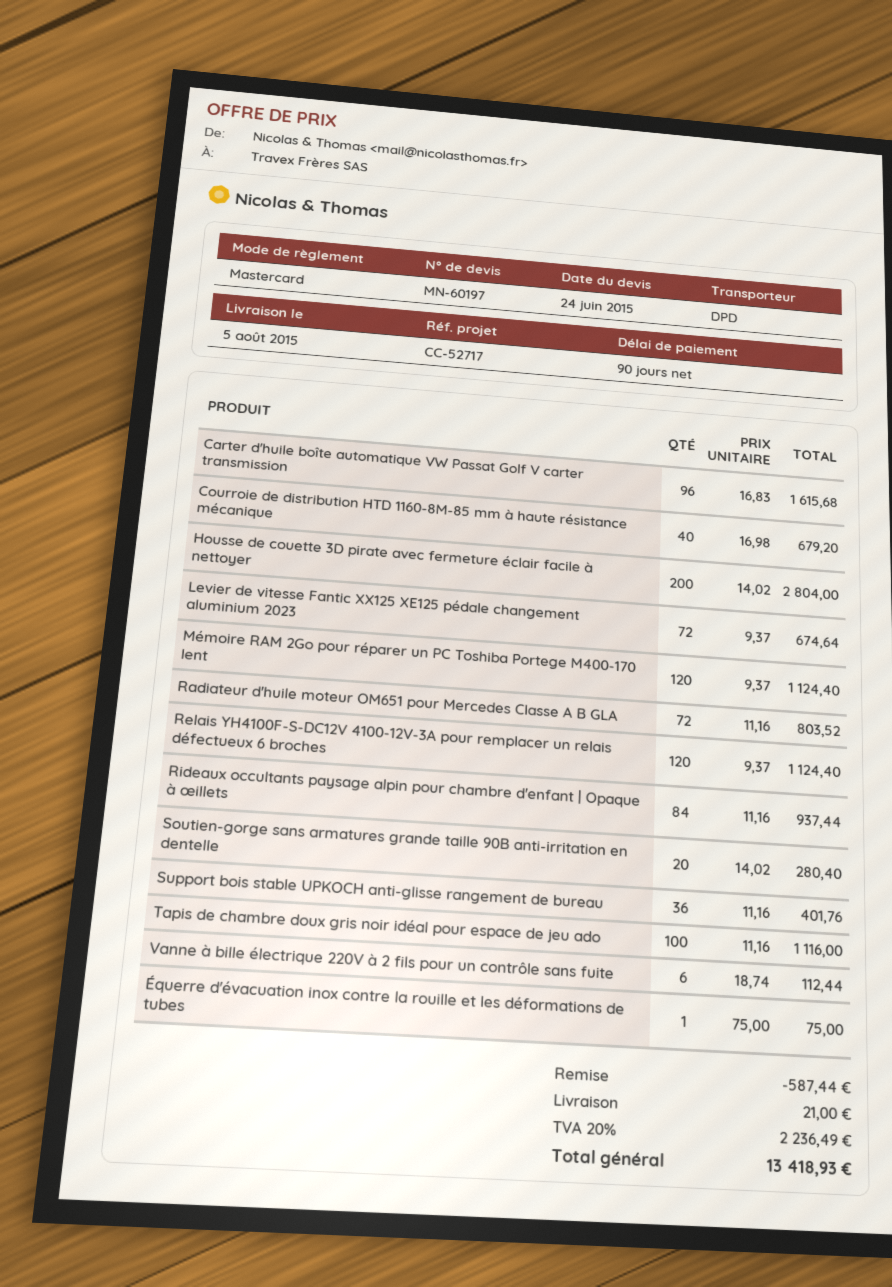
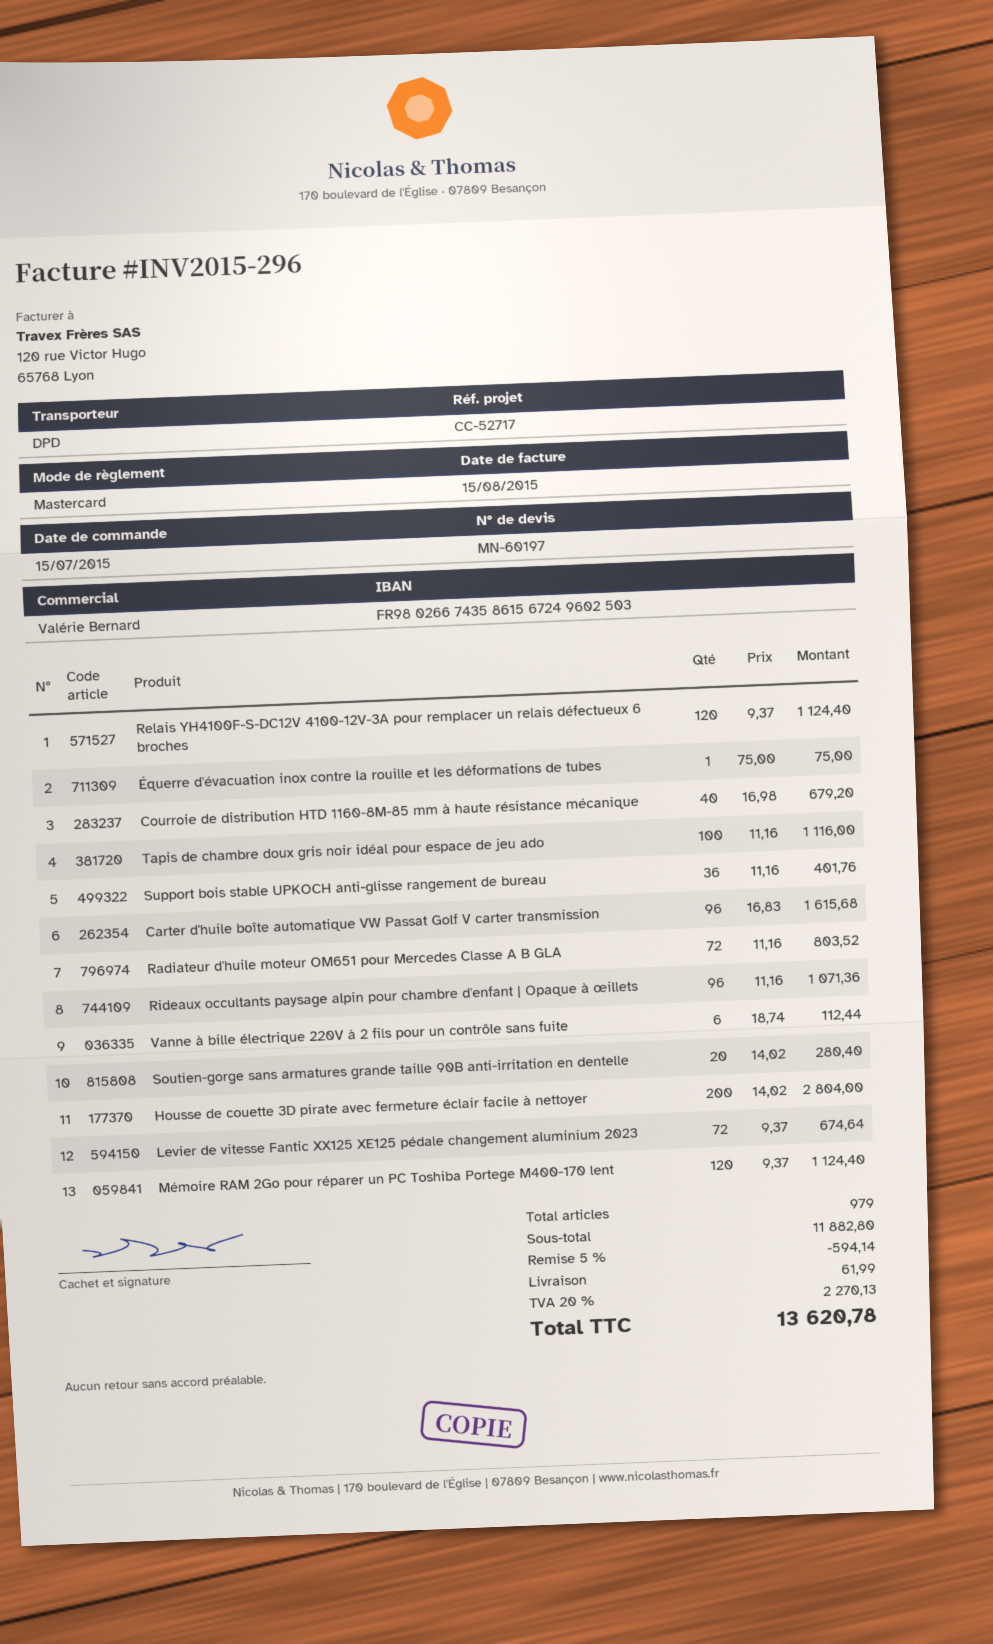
Rideaux occultants paysage alpin pour chambre d'enfant | Opaque à œillets: 84 x 11.16 = 937.44 -> 96 x 11.16 = 1071.36
discount: 587.44 -> 594.14
shipping: 21.00 -> 61.99
tax: 20% = 2236.49 -> 20% = 2270.13
total: 13418.93 -> 13620.78

